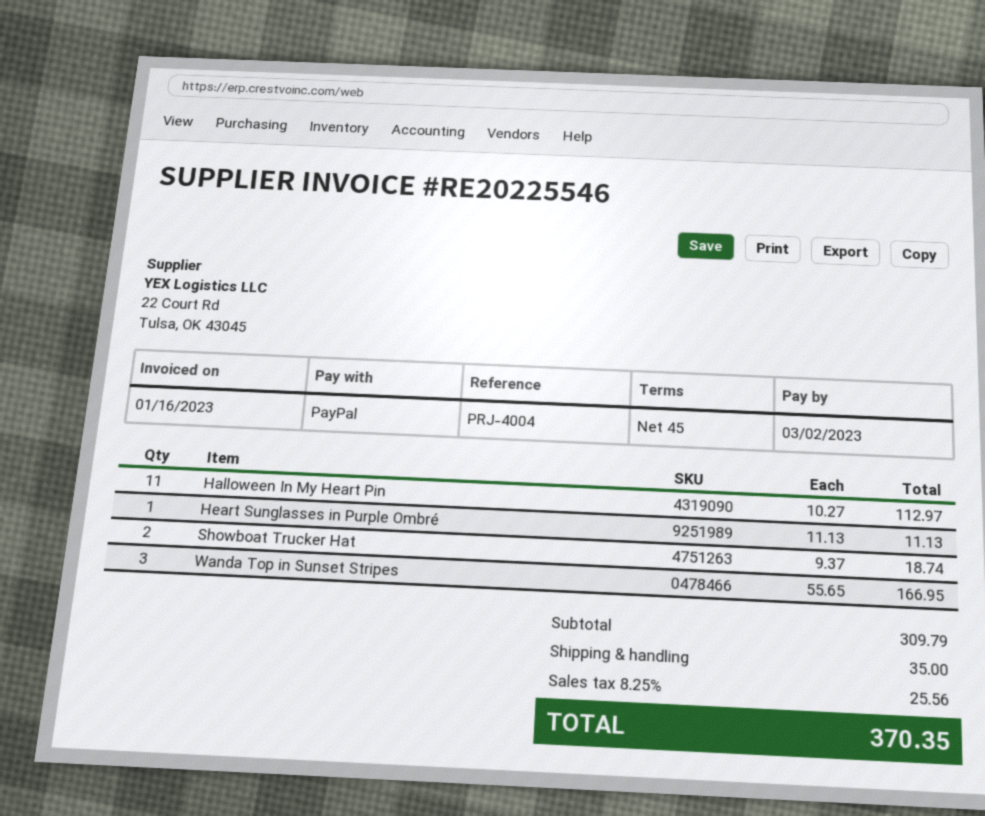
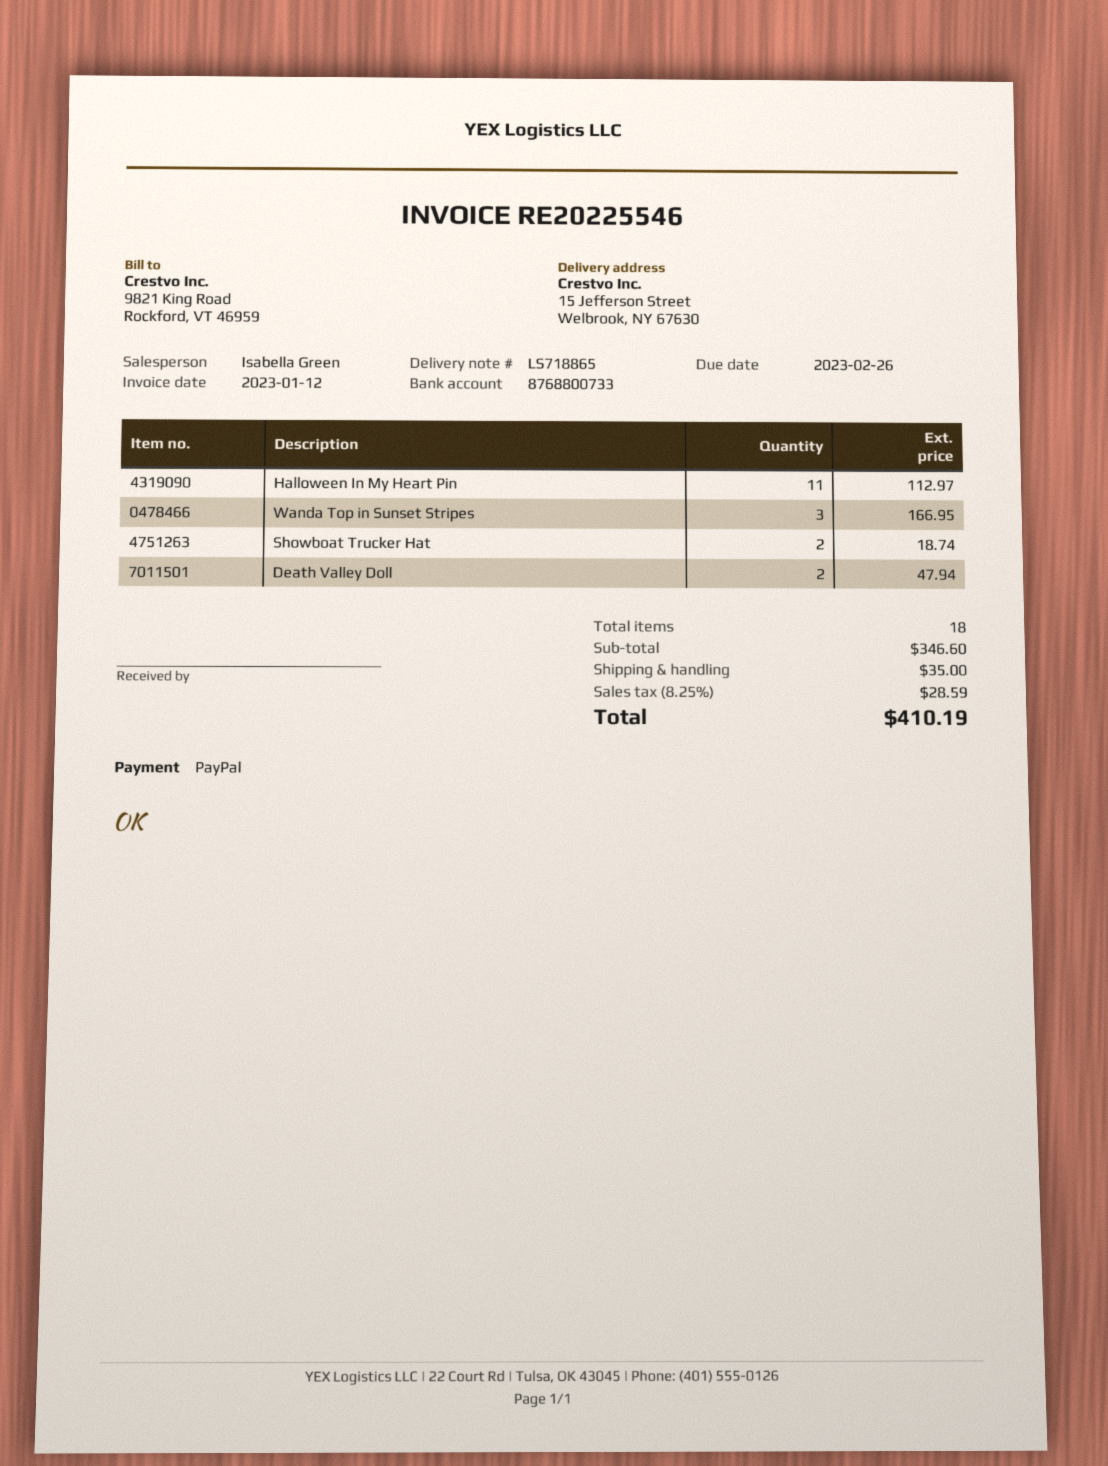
invoice date: 2023-01-16 -> 2023-01-12
due date: 2023-03-02 -> 2023-02-26
Heart Sunglasses in Purple Ombré: 1 for 11.13 -> none
Death Valley Doll: none -> 2 for 47.94
subtotal: 309.79 -> 346.60
tax: 8.25% = 25.56 -> 8.25% = 28.59
total: 370.35 -> 410.19

